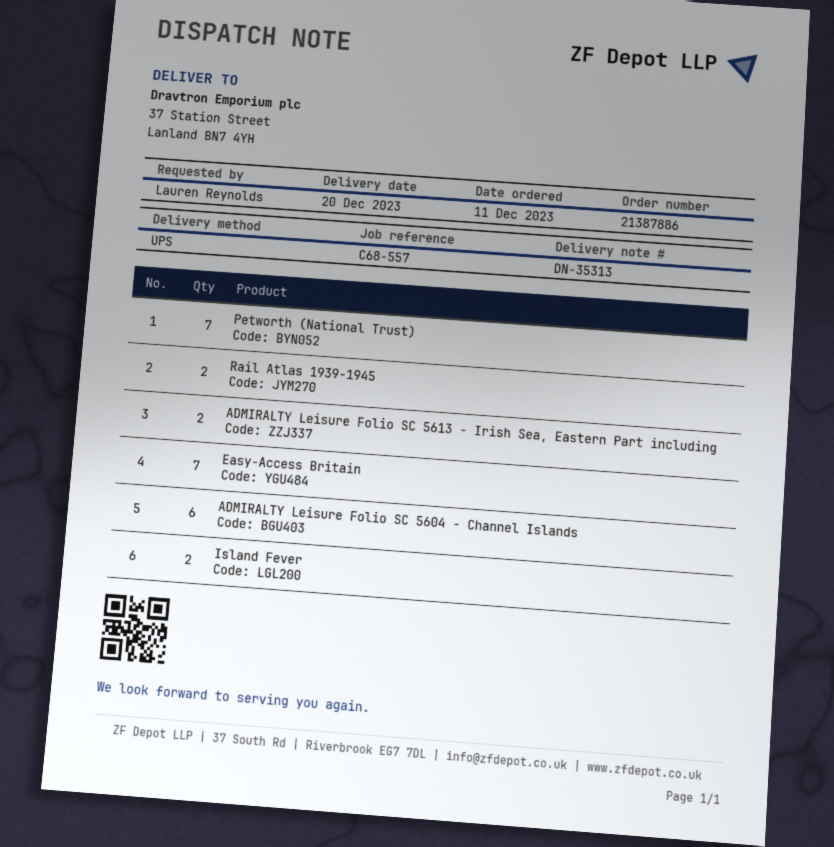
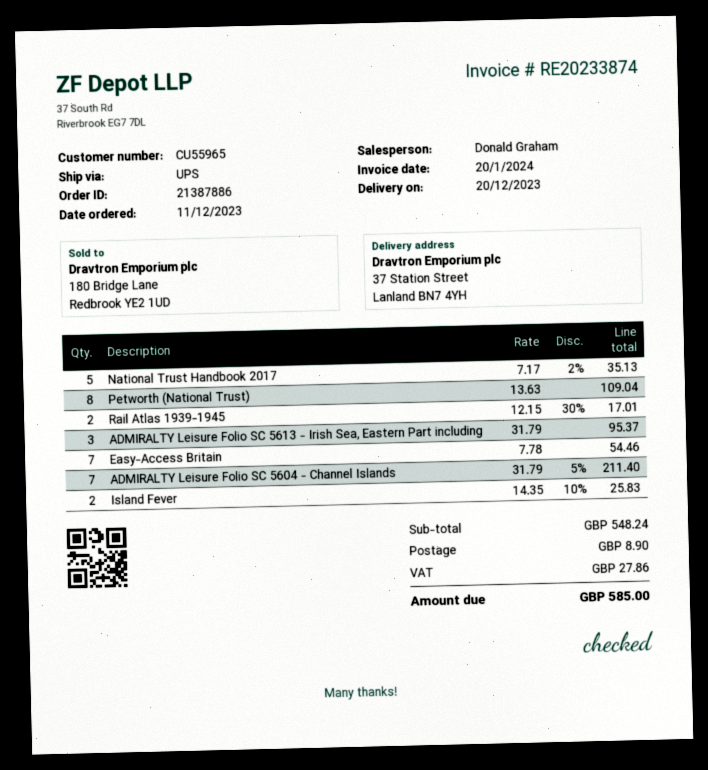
Petworth (National Trust): 7 -> 8
ADMIRALTY Leisure Folio SC 5613 - Irish Sea, Eastern Part including: 2 -> 3
ADMIRALTY Leisure Folio SC 5604 - Channel Islands: 6 -> 7
National Trust Handbook 2017: none -> 5

